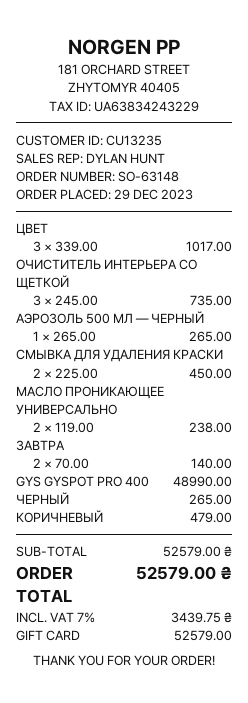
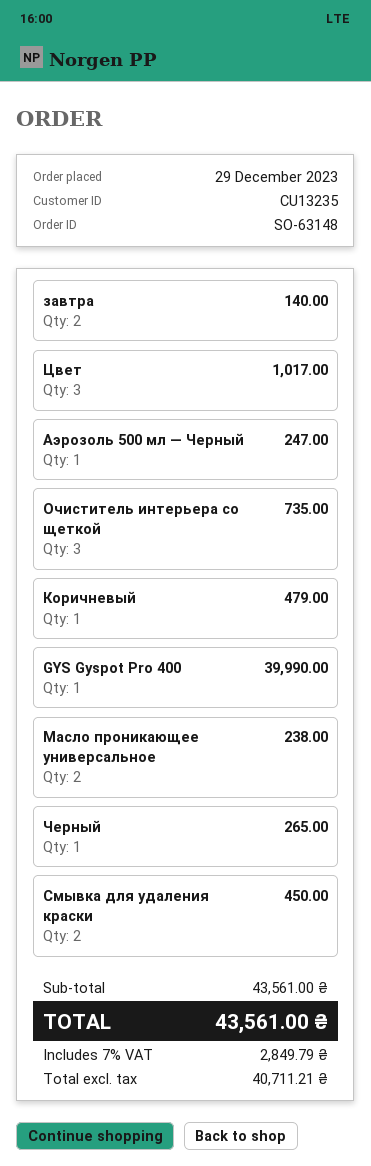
АЭРОЗОЛЬ 500 МЛ — ЧЕРНЫЙ: 1 for 265.00 -> 1 for 247.00
GYS GYSPOT PRO 400: 1 for 48990.00 -> 1 for 39990.00
subtotal: 52579.00 -> 43561.00
tax: 7% = 3439.75 -> 7% = 2849.79
total: 52579.00 -> 43561.00

